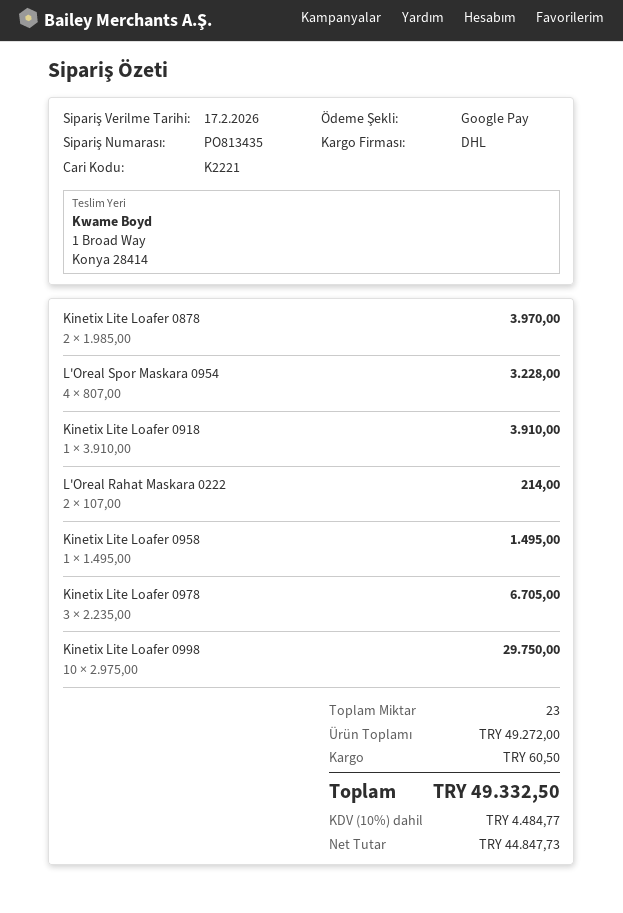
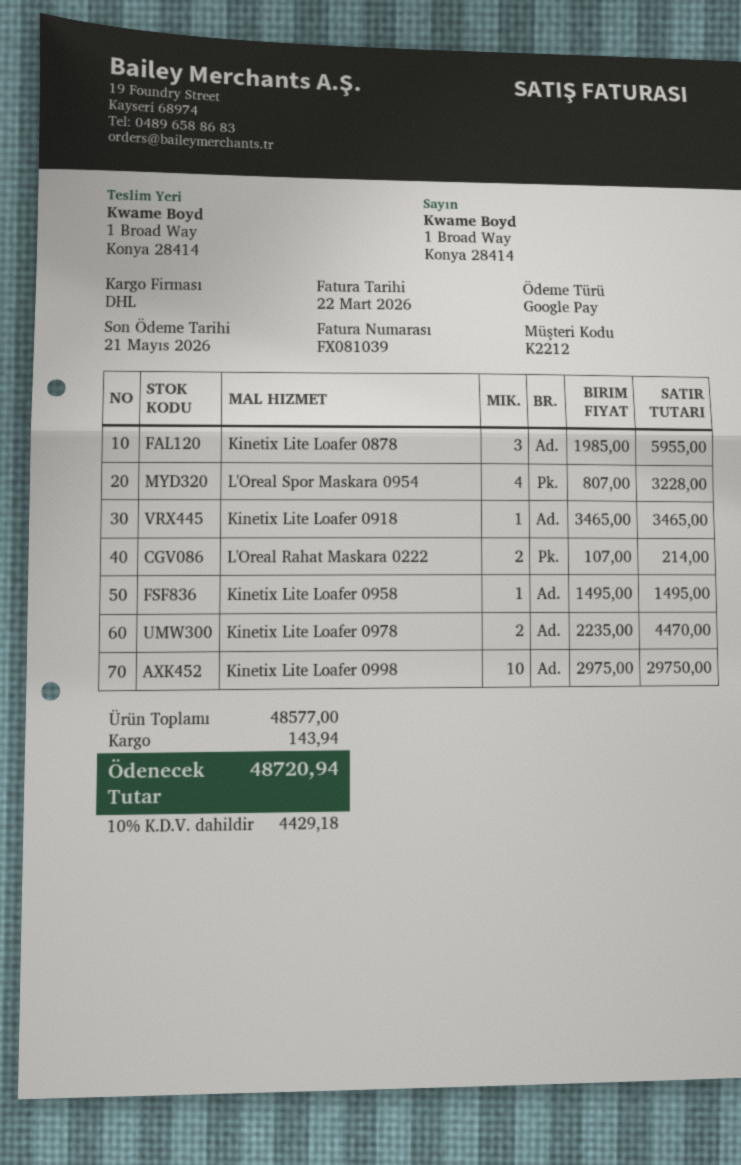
customer number: K2221 -> K2212
Kinetix Lite Loafer 0878: 2 x 1985.00 = 3970.00 -> 3 x 1985.00 = 5955.00
Kinetix Lite Loafer 0918: 1 x 3910.00 = 3910.00 -> 1 x 3465.00 = 3465.00
Kinetix Lite Loafer 0978: 3 x 2235.00 = 6705.00 -> 2 x 2235.00 = 4470.00
subtotal: 49272.00 -> 48577.00
shipping: 60.50 -> 143.94
tax: 10% = 4484.77 -> 10% = 4429.18
total: 49332.50 -> 48720.94

